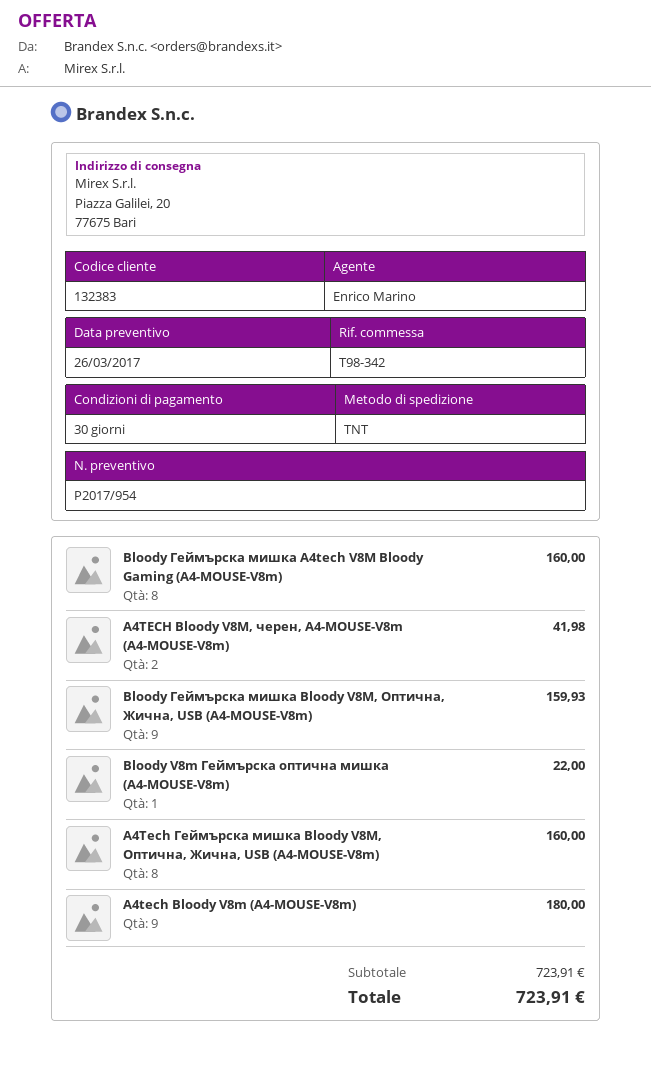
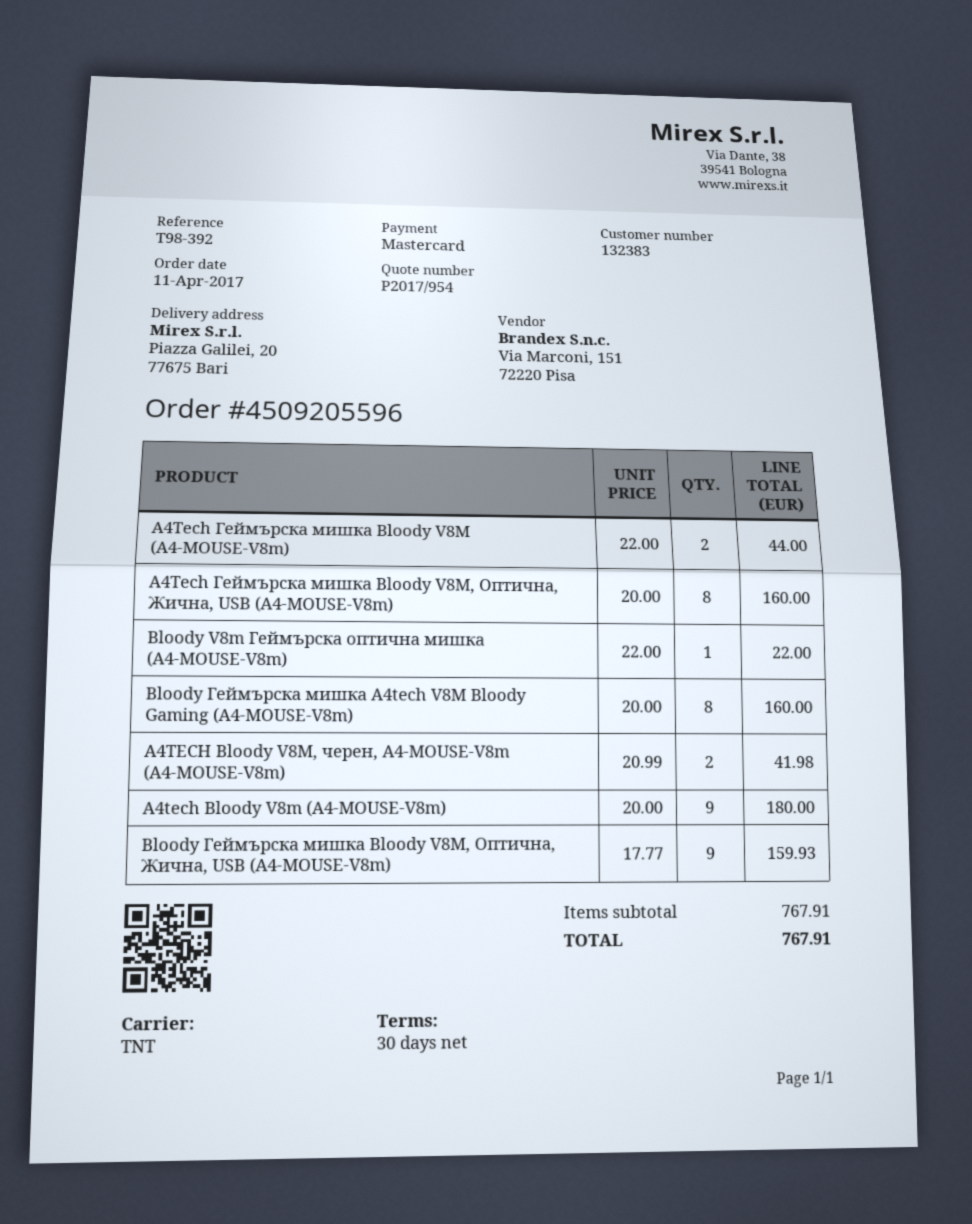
reference: T98-342 -> T98-392
A4Tech Геймърска мишка Bloody V8M (A4-MOUSE-V8m): none -> 2 for 44.00
subtotal: 723.91 -> 767.91
total: 723.91 -> 767.91

